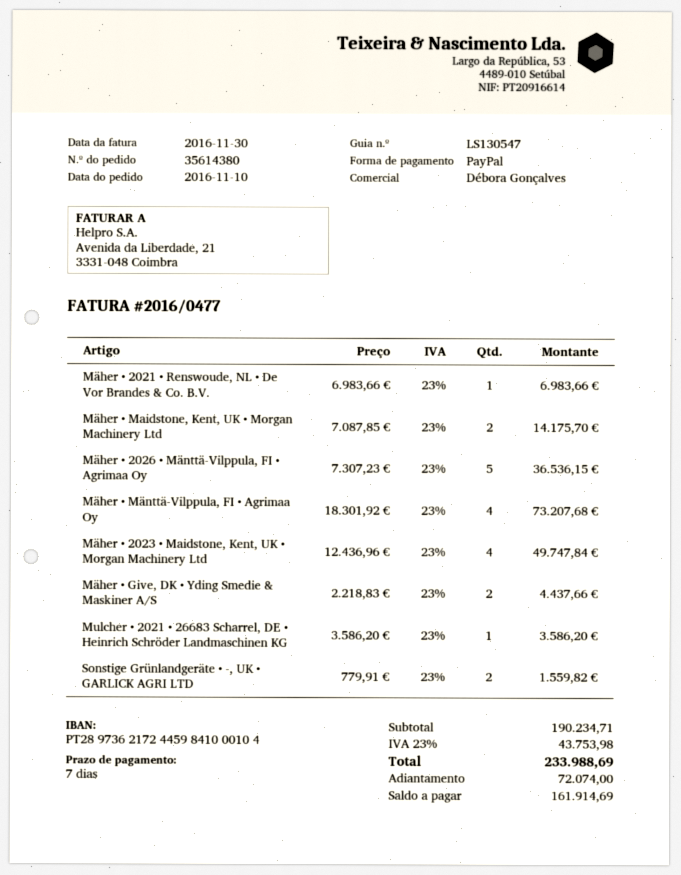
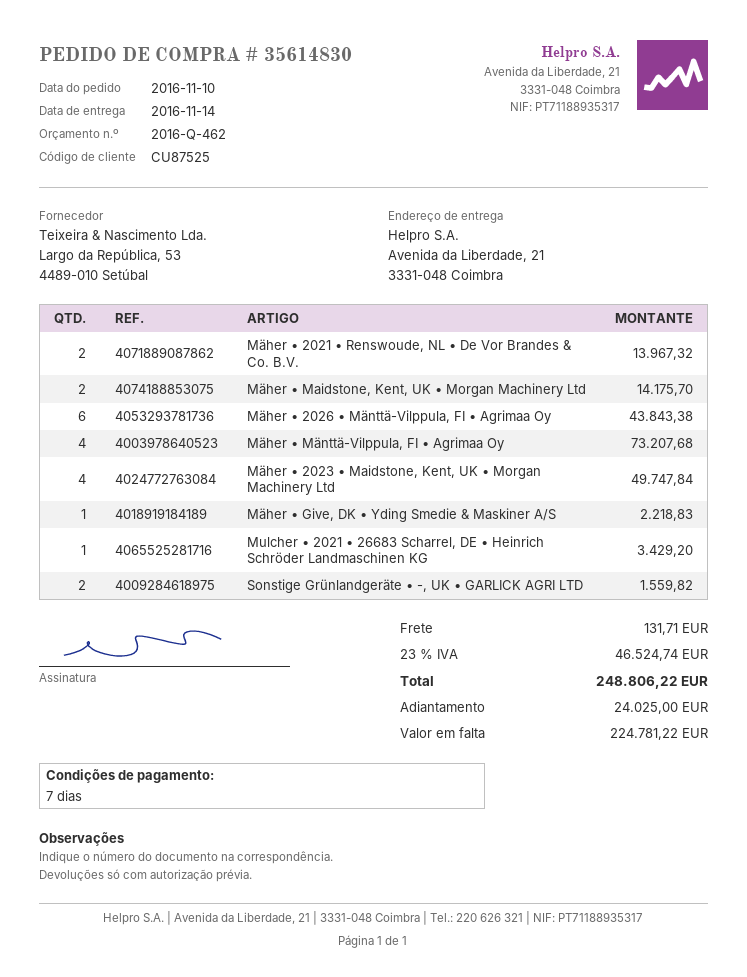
order number: 35614380 -> 35614830
Mäher • 2021 • Renswoude, NL • De Vor Brandes & Co. B.V.: 1 for 6983.66 -> 2 for 13967.32
Mäher • 2026 • Mänttä-Vilppula, FI • Agrimaa Oy: 5 for 36536.15 -> 6 for 43843.38
Mäher • Give, DK • Yding Smedie & Maskiner A/S: 2 for 4437.66 -> 1 for 2218.83
Mulcher • 2021 • 26683 Scharrel, DE • Heinrich Schröder Landmaschinen KG: 1 for 3586.20 -> 1 for 3429.20
shipping: none -> 131.71
tax: 23% = 43753.98 -> 23% = 46524.74
total: 233988.69 -> 248806.22
deposit: 72074.00 -> 24025.00
balance: 161914.69 -> 224781.22

